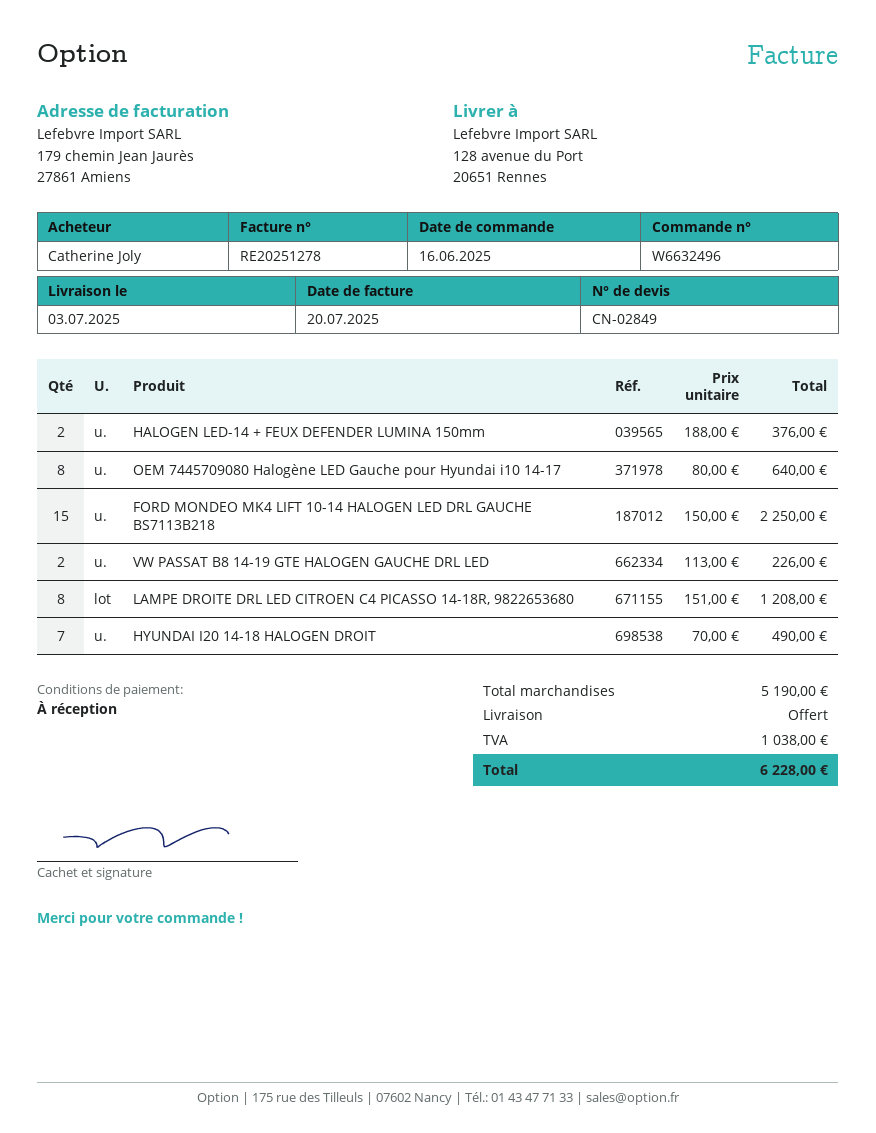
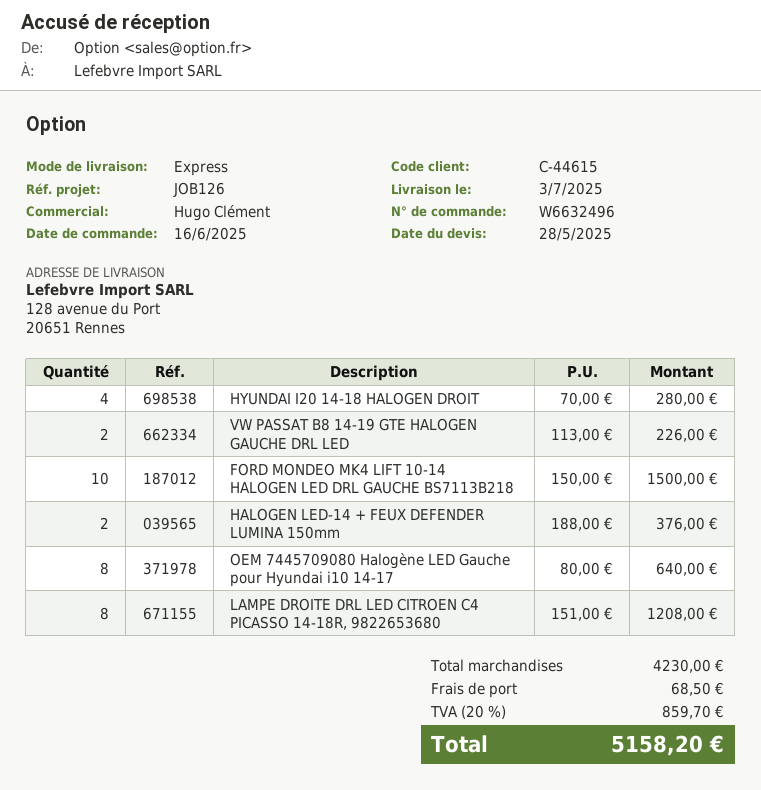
FORD MONDEO MK4 LIFT 10-14 HALOGEN LED DRL GAUCHE BS7113B218: 15 x 150.00 = 2250.00 -> 10 x 150.00 = 1500.00
HYUNDAI I20 14-18 HALOGEN DROIT: 7 x 70.00 = 490.00 -> 4 x 70.00 = 280.00
subtotal: 5190.00 -> 4230.00
shipping: 0.00 -> 68.50
tax: 1038.00 -> 859.70
total: 6228.00 -> 5158.20

